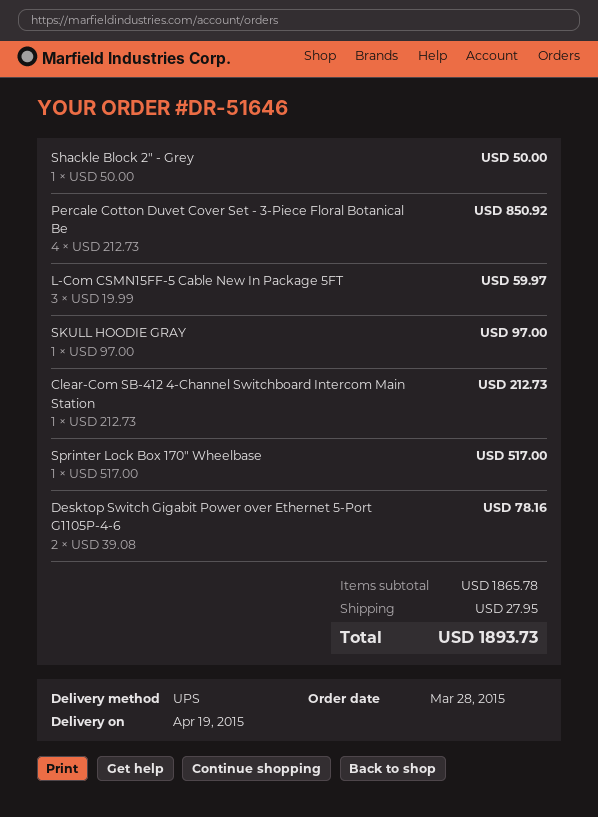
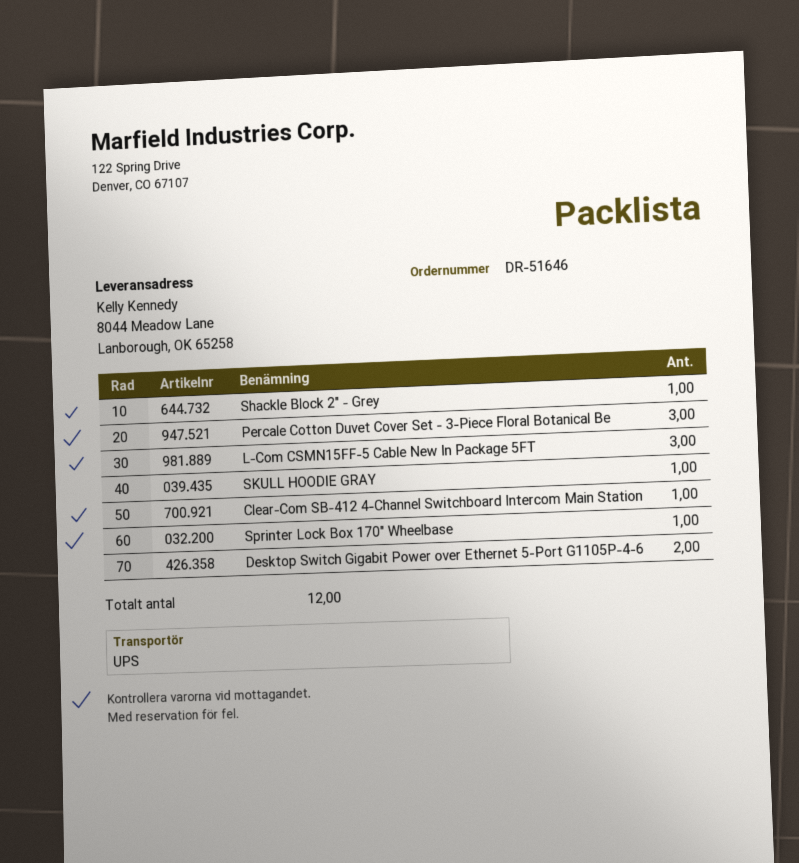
Percale Cotton Duvet Cover Set - 3-Piece Floral Botanical Be: 4 -> 3

